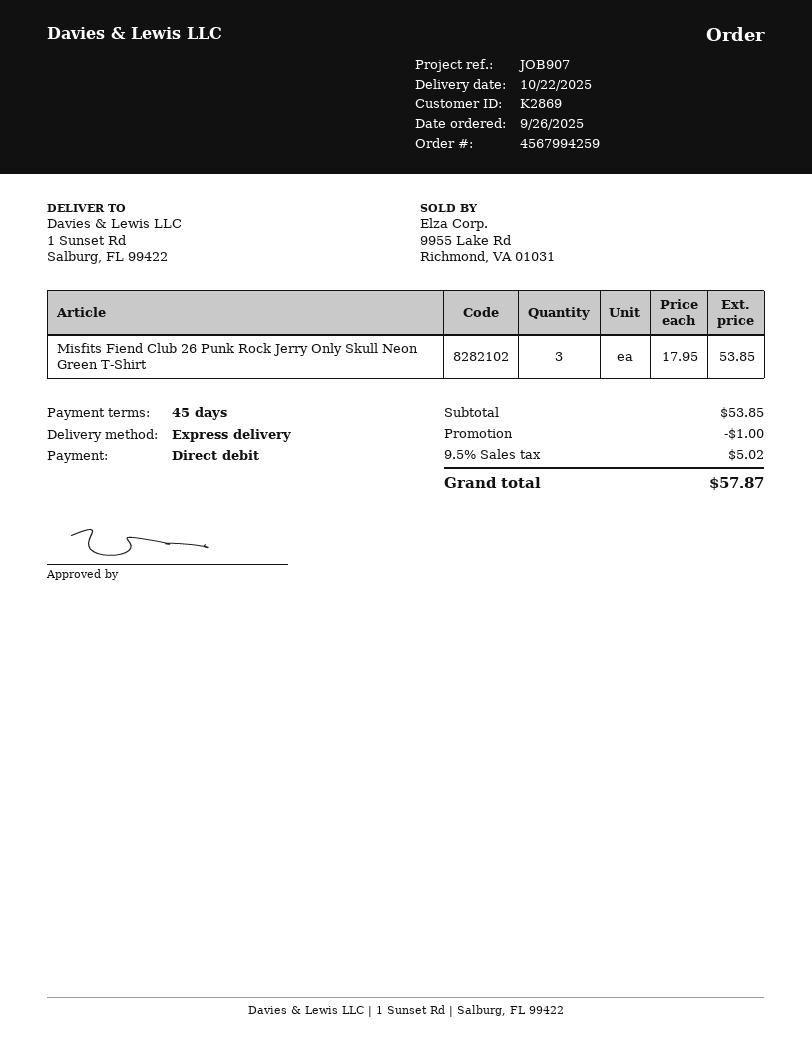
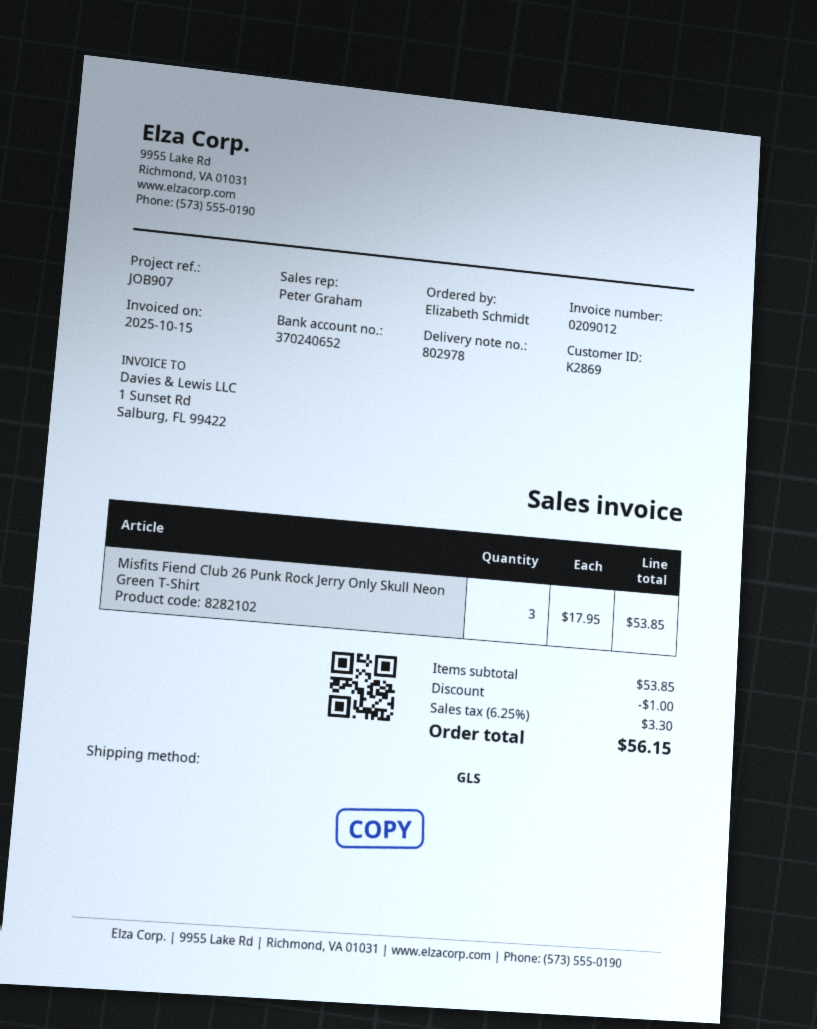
shipping method: express -> GLS
tax: 9.5% = 5.02 -> 6.25% = 3.30
total: 57.87 -> 56.15

